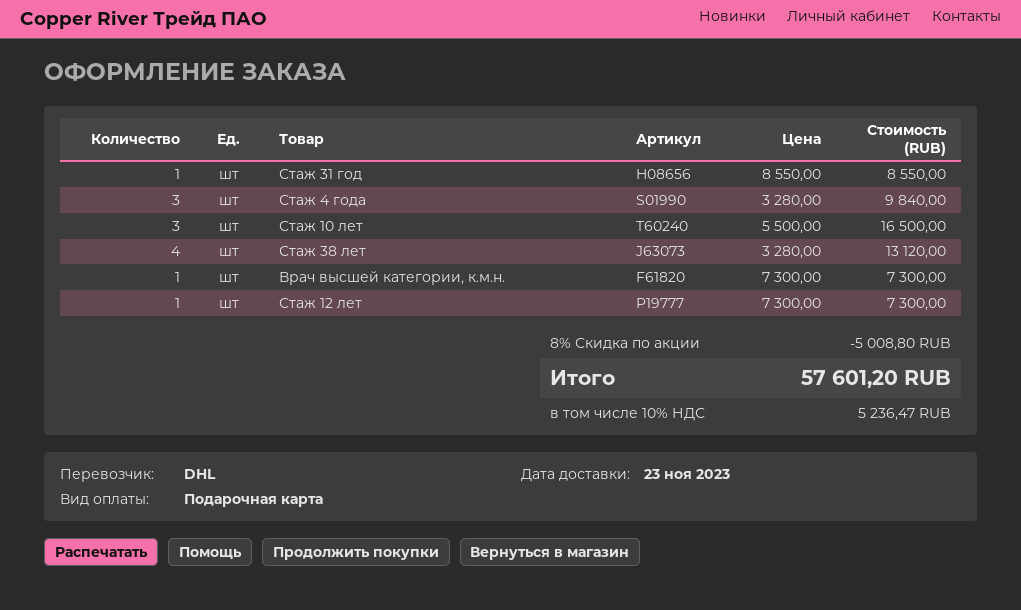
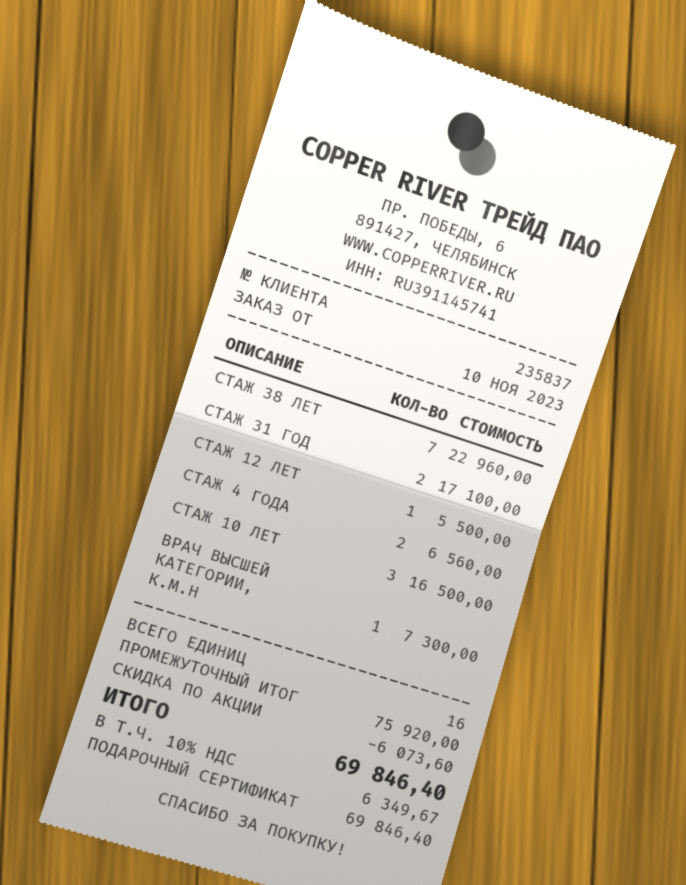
Стаж 31 год: 1 for 8550.00 -> 2 for 17100.00
Стаж 4 года: 3 for 9840.00 -> 2 for 6560.00
Стаж 38 лет: 4 for 13120.00 -> 7 for 22960.00
Стаж 12 лет: 1 for 7300.00 -> 1 for 5500.00
discount: 5008.80 -> 6073.60
tax: 10% = 5236.47 -> 10% = 6349.67
total: 57601.20 -> 69846.40

